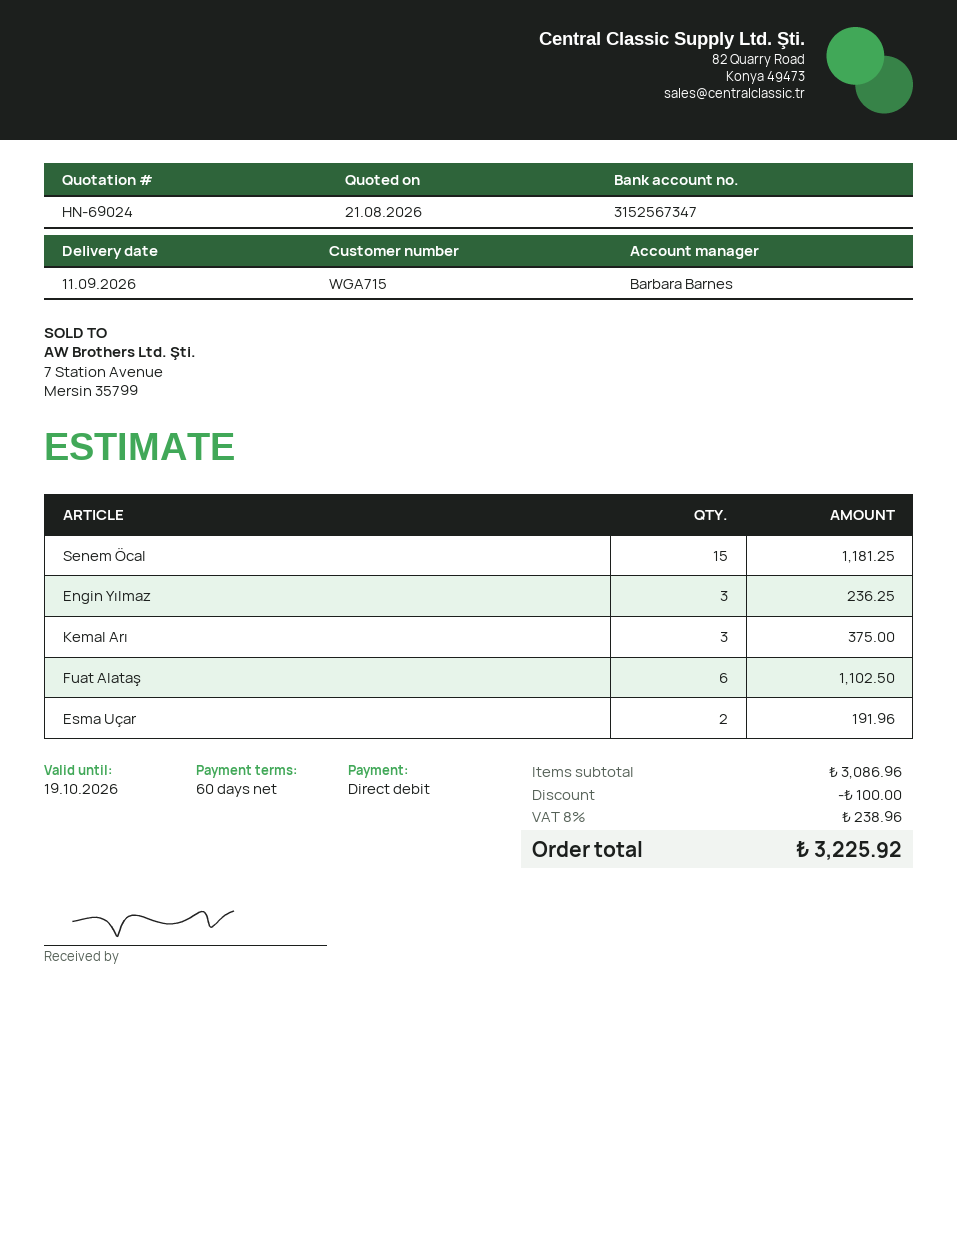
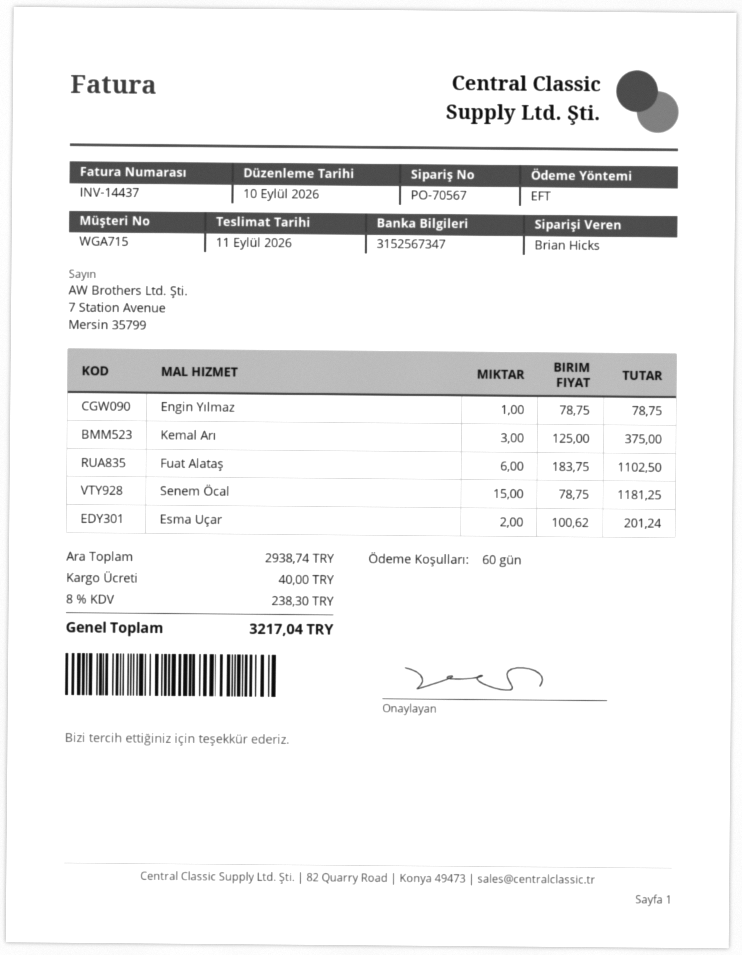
payment method: direct debit -> bank transfer
Engin Yılmaz: 3 for 236.25 -> 1 for 78.75
Esma Uçar: 2 for 191.96 -> 2 for 201.24
subtotal: 3086.96 -> 2938.74
discount: 100.00 -> none
shipping: none -> 40.00
tax: 8% = 238.96 -> 8% = 238.30
total: 3225.92 -> 3217.04

